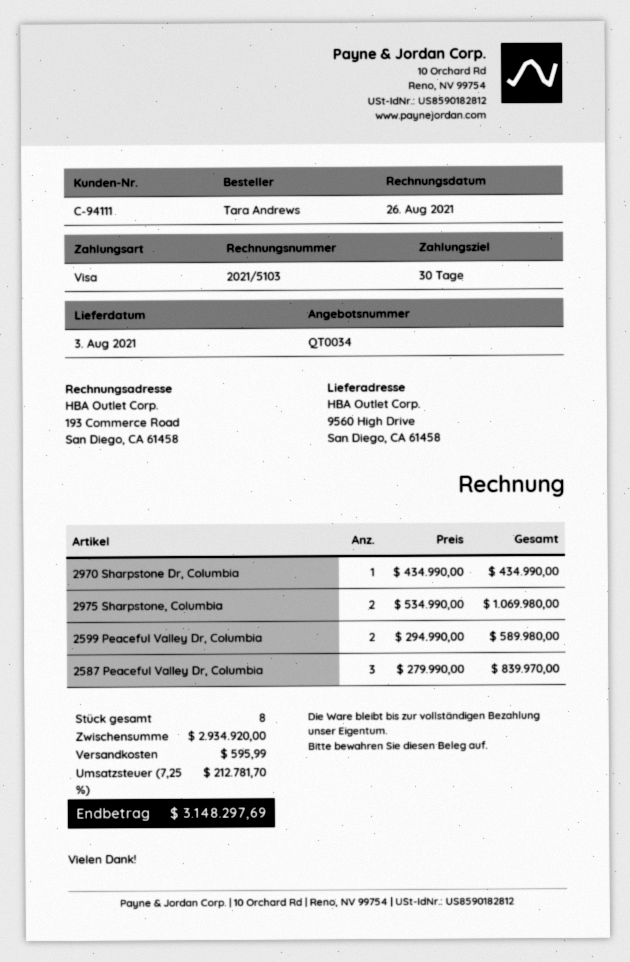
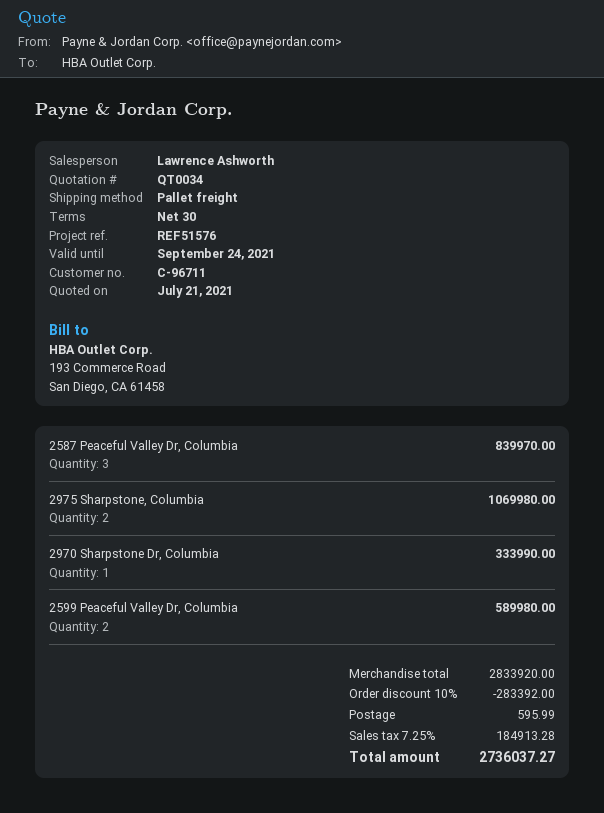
customer number: C-94111 -> C-96711
2970 Sharpstone Dr, Columbia: 1 for 434990.00 -> 1 for 333990.00
subtotal: 2934920.00 -> 2833920.00
discount: none -> 10% = 283392.00
tax: 7.25% = 212781.70 -> 7.25% = 184913.28
total: 3148297.69 -> 2736037.27

